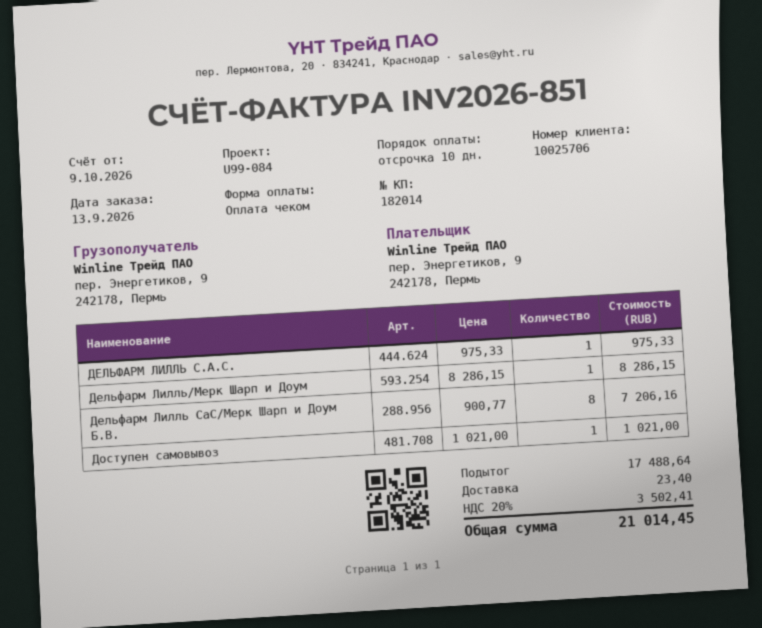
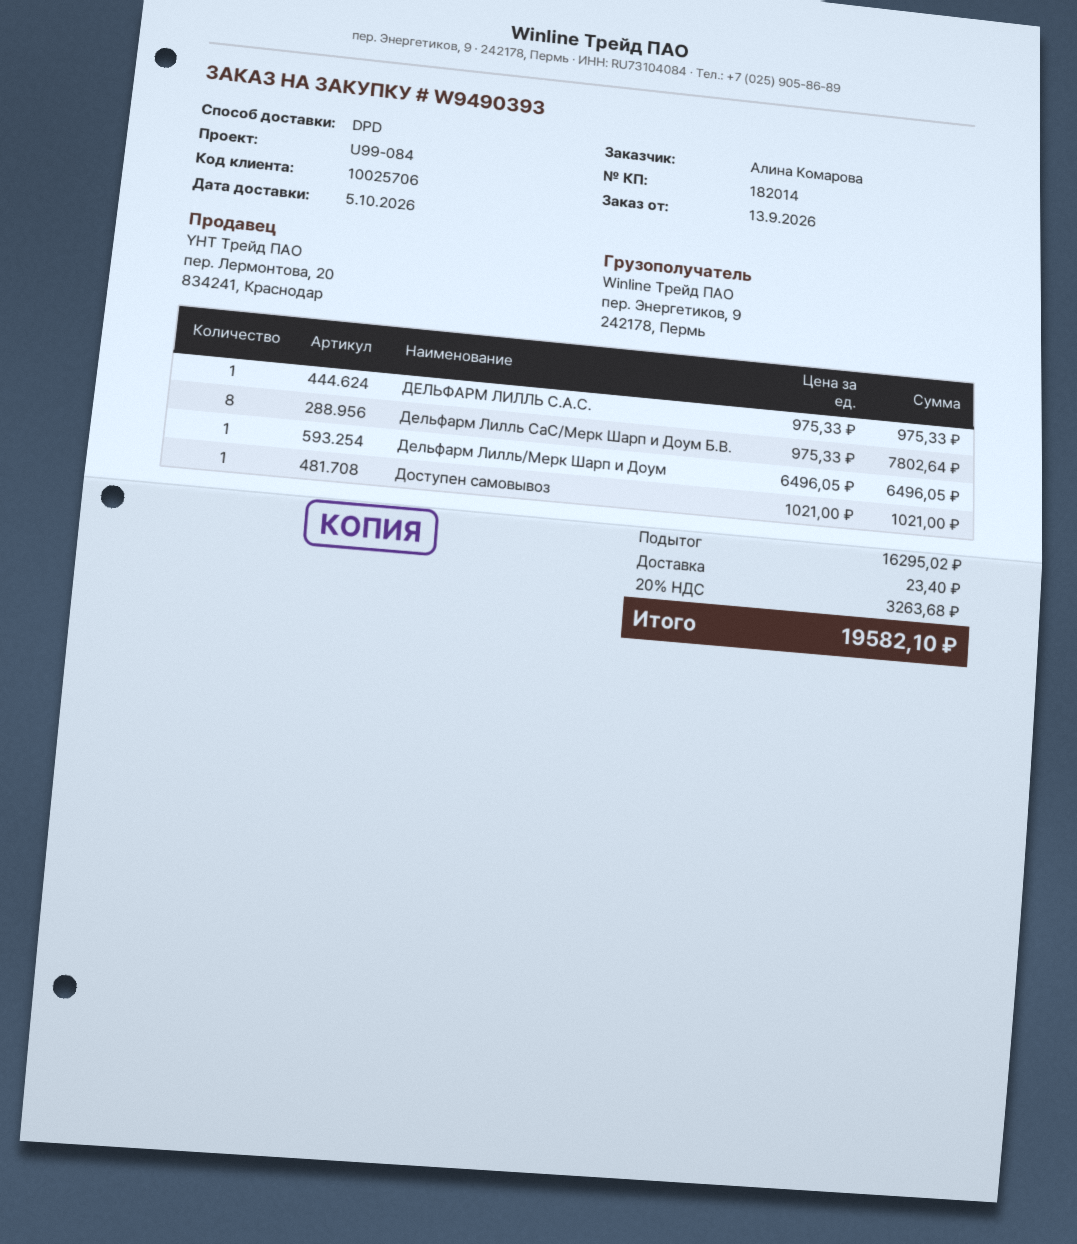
Дельфарм Лилль/Мерк Шарп и Доум: 1 x 8286.15 = 8286.15 -> 1 x 6496.05 = 6496.05
Дельфарм Лилль СаС/Мерк Шарп и Доум Б.В.: 8 x 900.77 = 7206.16 -> 8 x 975.33 = 7802.64
subtotal: 17488.64 -> 16295.02
tax: 20% = 3502.41 -> 20% = 3263.68
total: 21014.45 -> 19582.10

